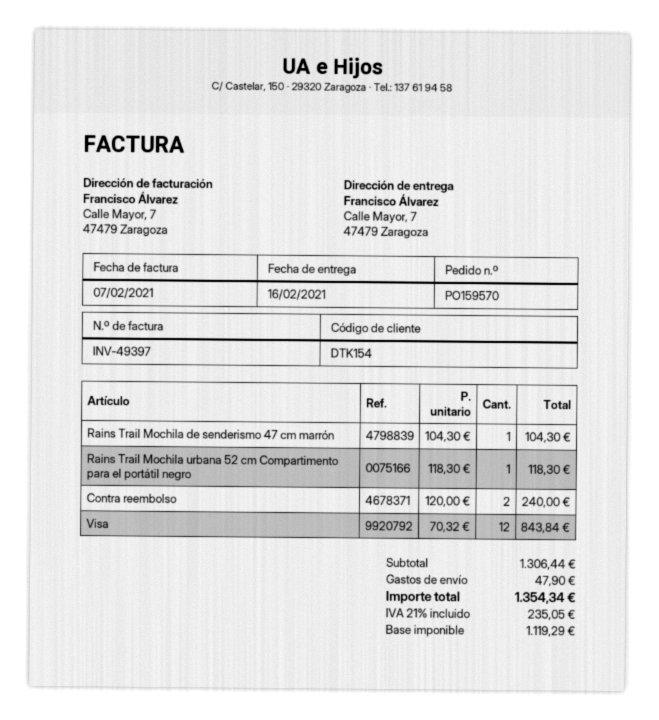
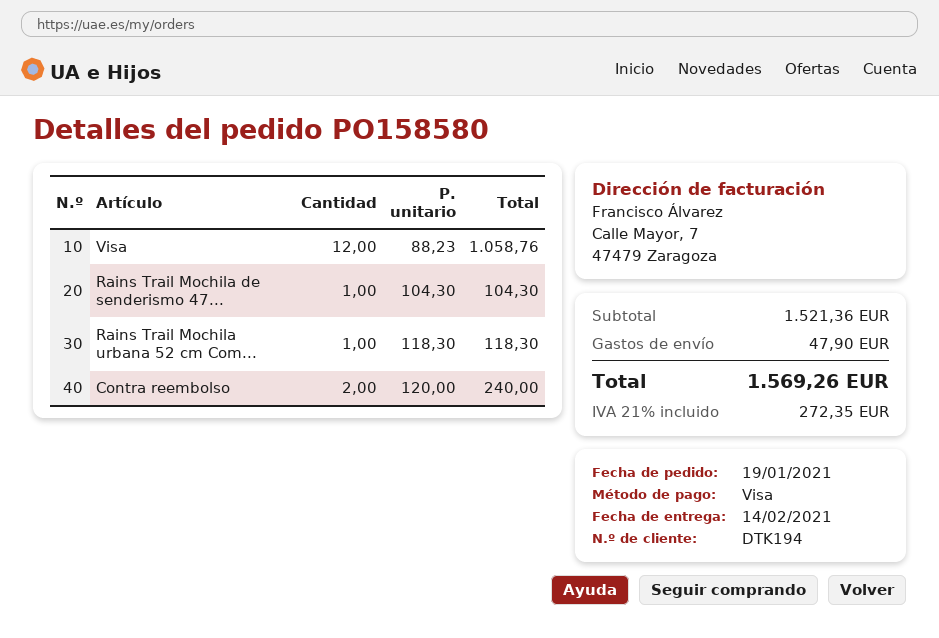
order number: PO159570 -> PO158580
delivery date: 2021-02-16 -> 2021-02-14
customer number: DTK154 -> DTK194
Visa: 12 x 70.32 = 843.84 -> 12 x 88.23 = 1058.76
subtotal: 1306.44 -> 1521.36
tax: 21% = 235.05 -> 21% = 272.35
total: 1354.34 -> 1569.26

